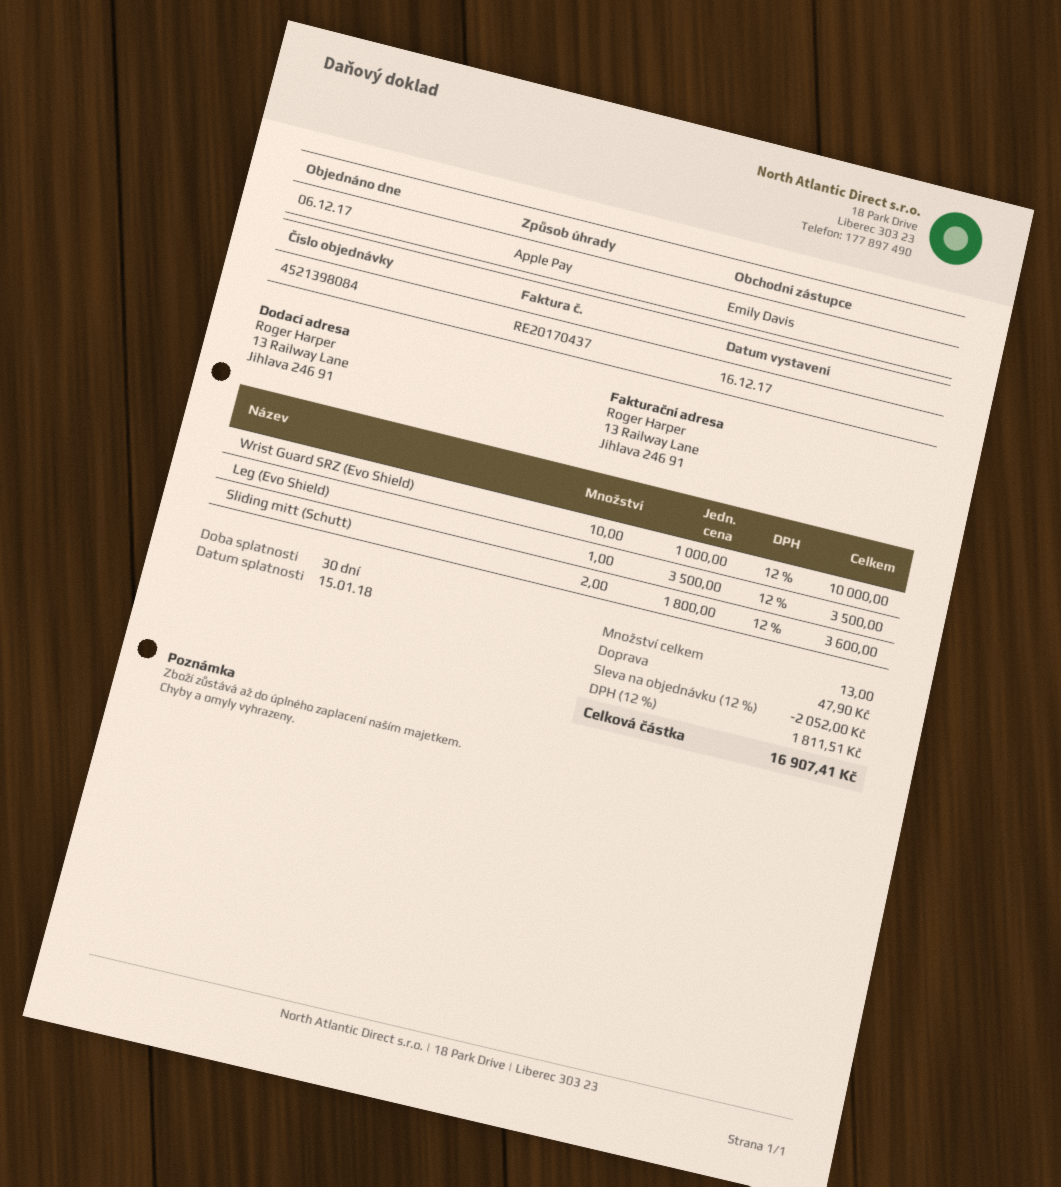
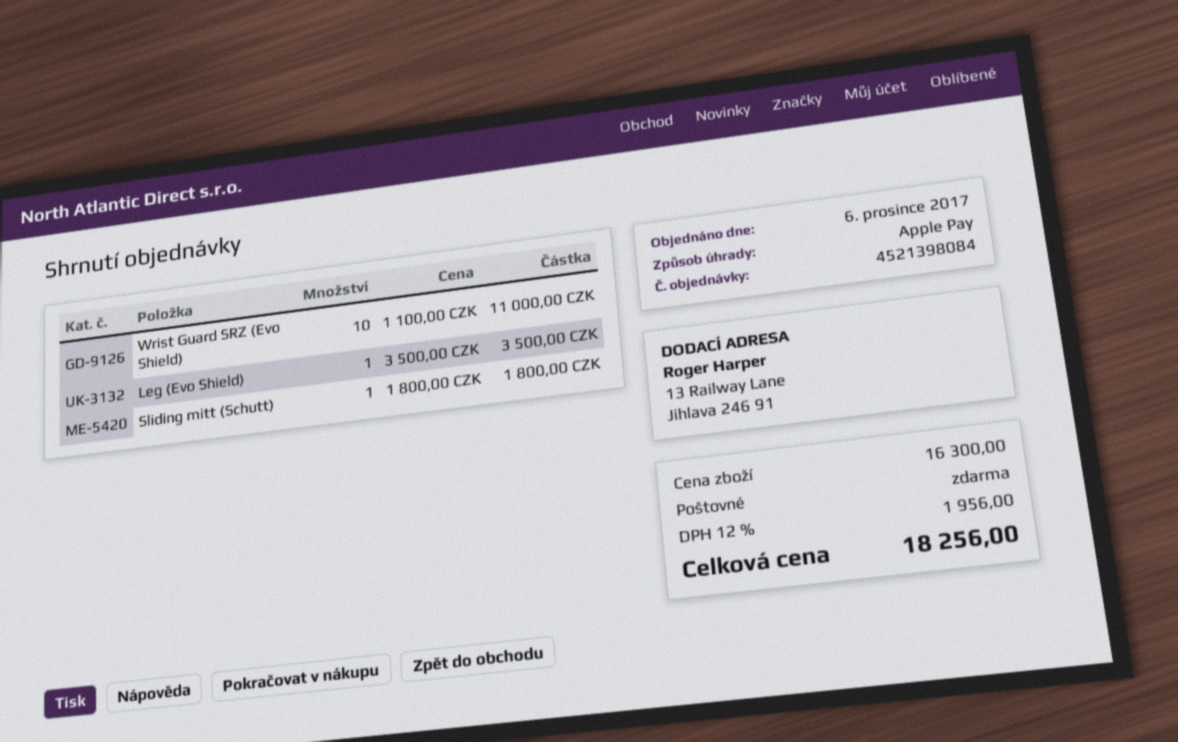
Wrist Guard SRZ (Evo Shield): 10 x 1000.00 = 10000.00 -> 10 x 1100.00 = 11000.00
Sliding mitt (Schutt): 2 x 1800.00 = 3600.00 -> 1 x 1800.00 = 1800.00
discount: 12% = 2052.00 -> none
shipping: 47.90 -> 0.00
tax: 12% = 1811.51 -> 12% = 1956.00
total: 16907.41 -> 18256.00

